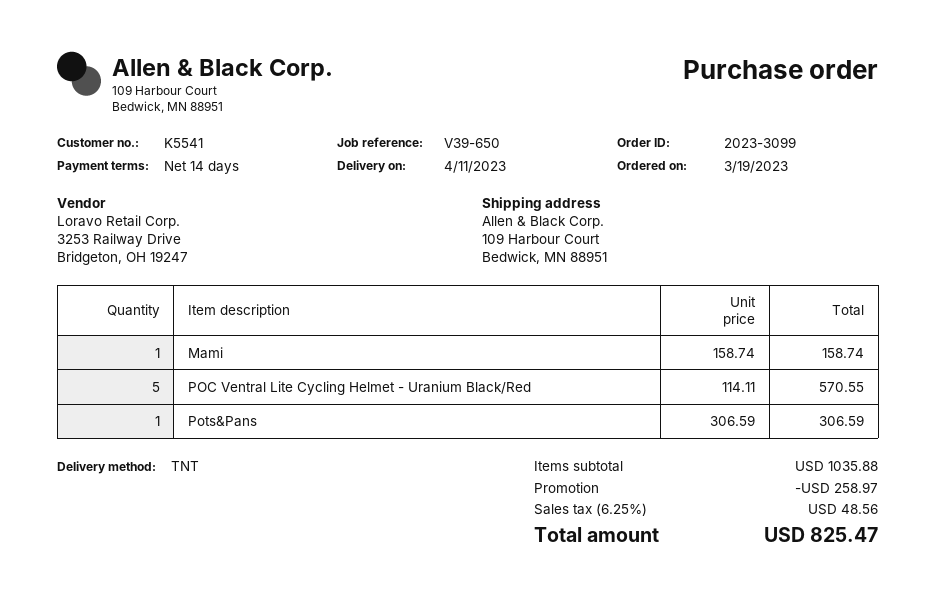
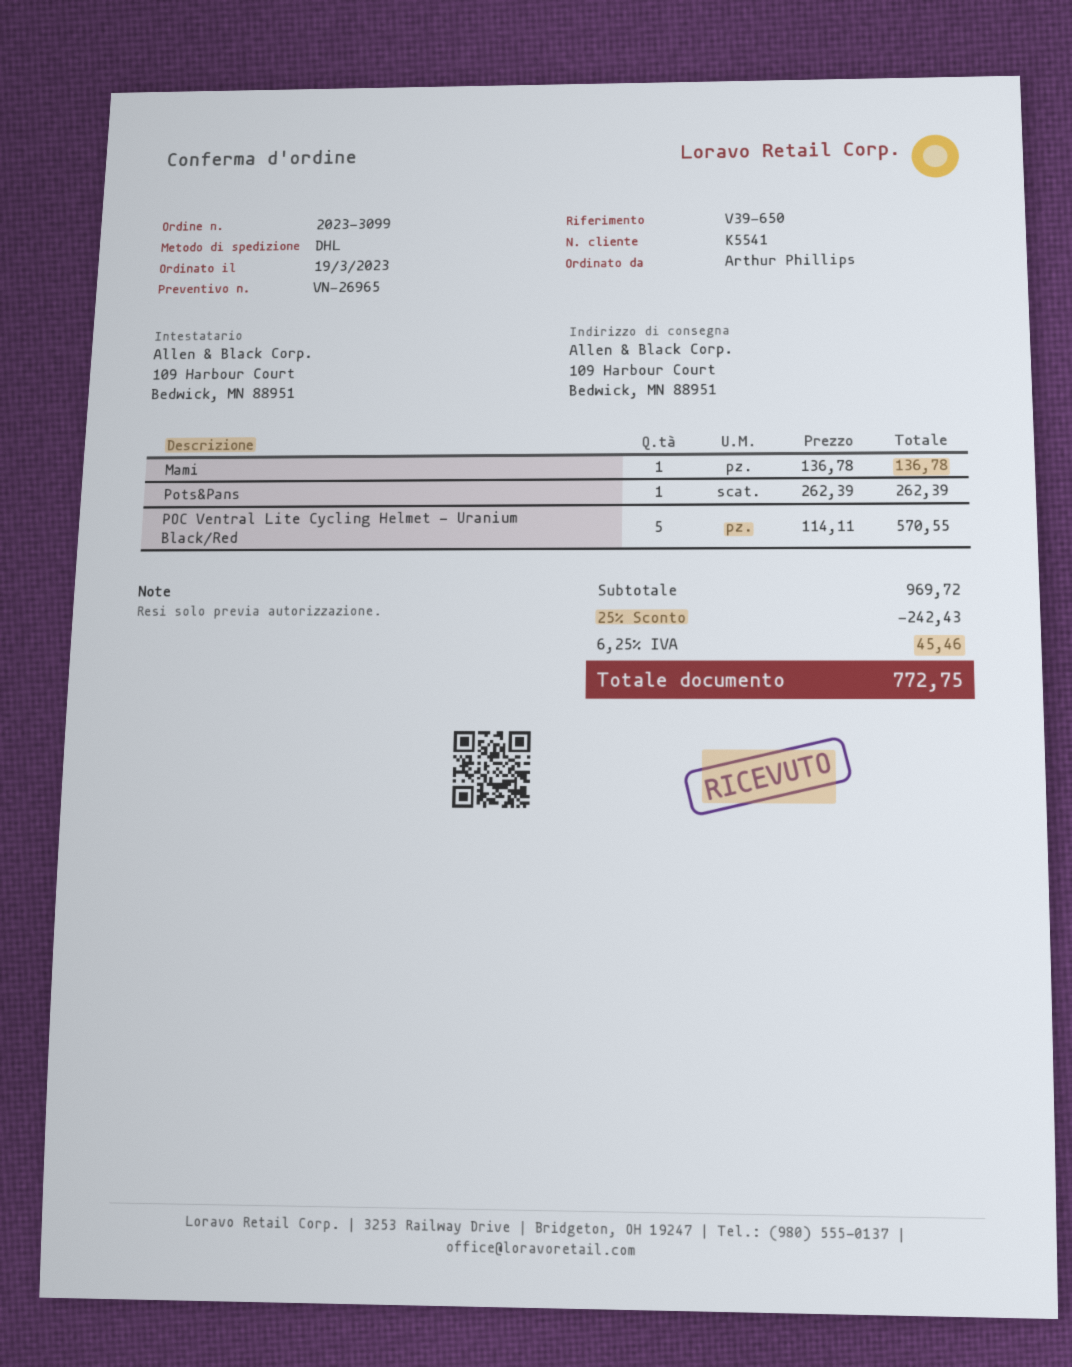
shipping method: TNT -> DHL
Mami: 1 x 158.74 = 158.74 -> 1 x 136.78 = 136.78
Pots&Pans: 1 x 306.59 = 306.59 -> 1 x 262.39 = 262.39
subtotal: 1035.88 -> 969.72
discount: 258.97 -> 242.43
tax: 6.25% = 48.56 -> 6.25% = 45.46
total: 825.47 -> 772.75

